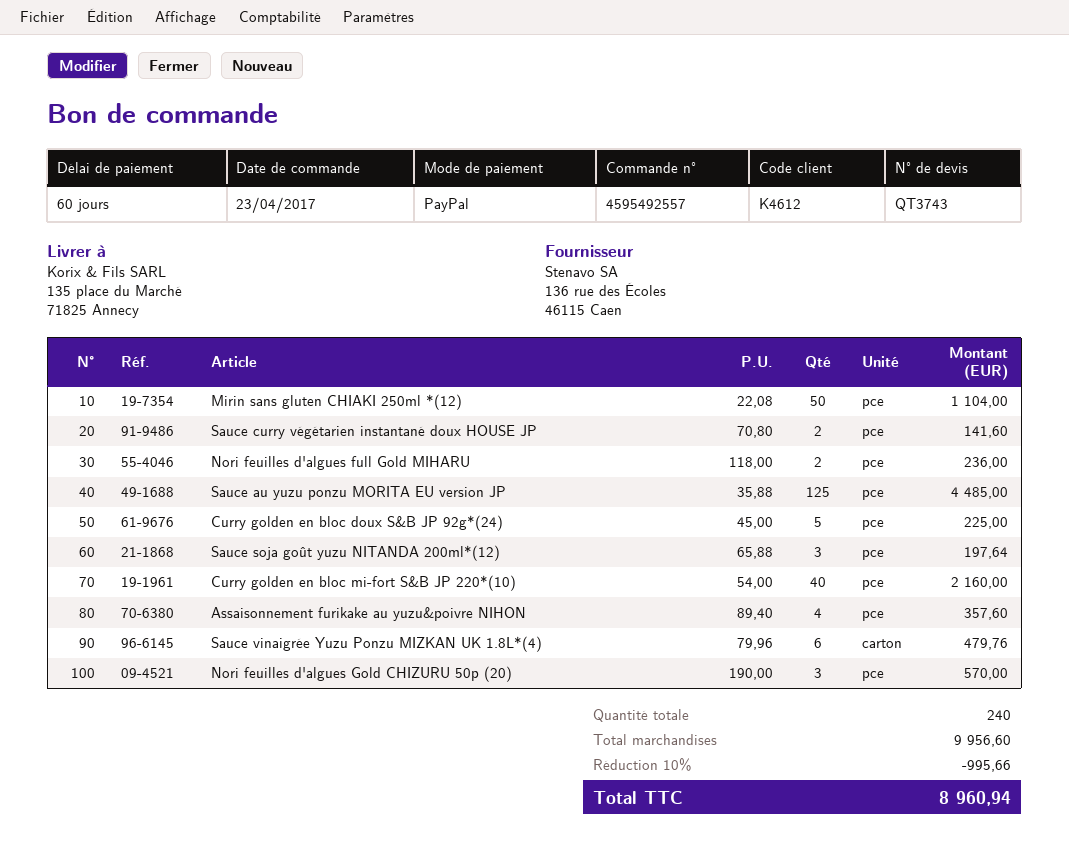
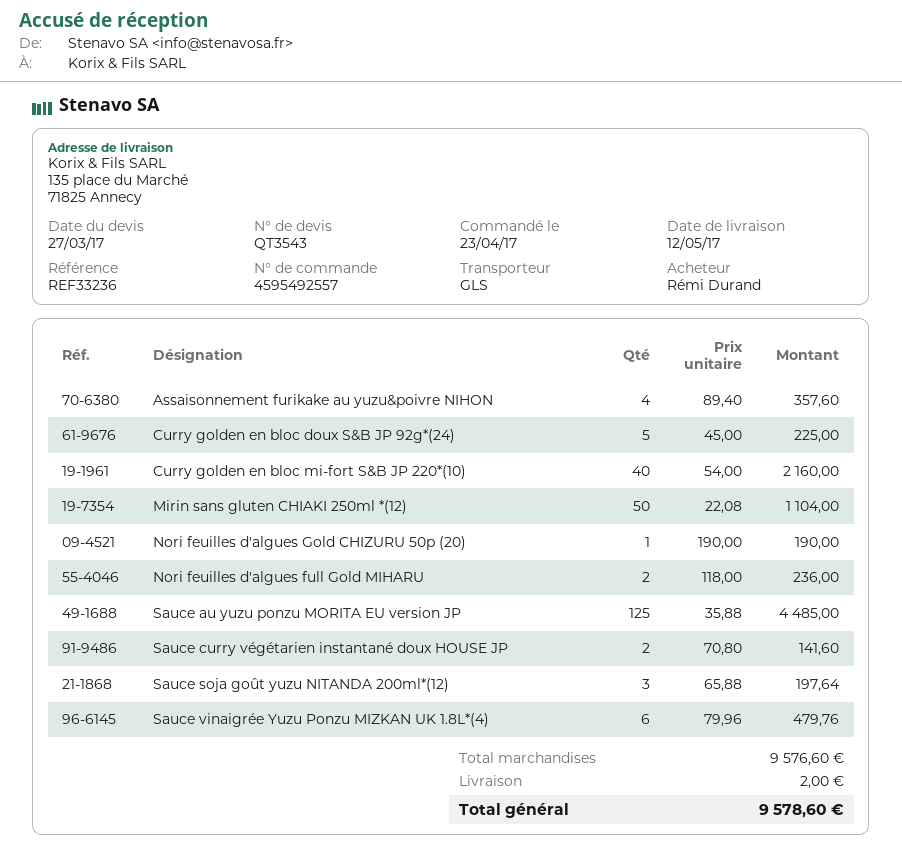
quote number: QT3743 -> QT3543
Nori feuilles d'algues Gold CHIZURU 50p (20): 3 x 190.00 = 570.00 -> 1 x 190.00 = 190.00
subtotal: 9956.60 -> 9576.60
discount: 10% = 995.66 -> none
shipping: none -> 2.00
total: 8960.94 -> 9578.60

